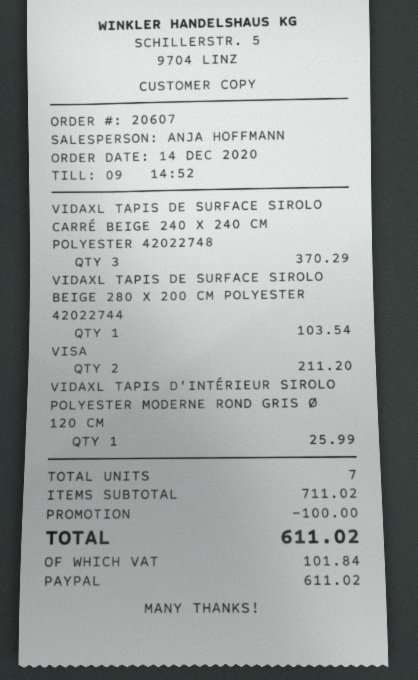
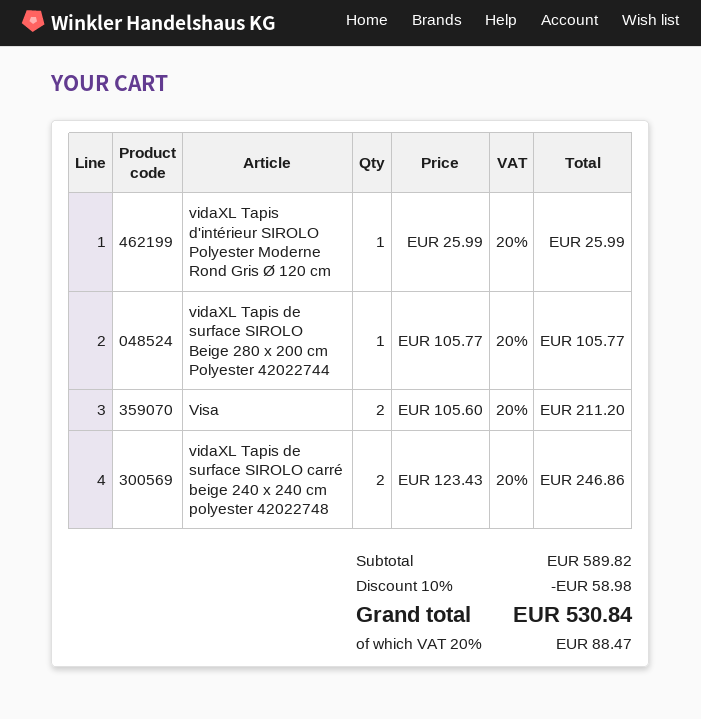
VIDAXL TAPIS DE SURFACE SIROLO CARRÉ BEIGE 240 X 240 CM POLYESTER 42022748: 3 for 370.29 -> 2 for 246.86
VIDAXL TAPIS DE SURFACE SIROLO BEIGE 280 X 200 CM POLYESTER 42022744: 1 for 103.54 -> 1 for 105.77
subtotal: 711.02 -> 589.82
discount: 100.00 -> 58.98
tax: 101.84 -> 88.47
total: 611.02 -> 530.84

